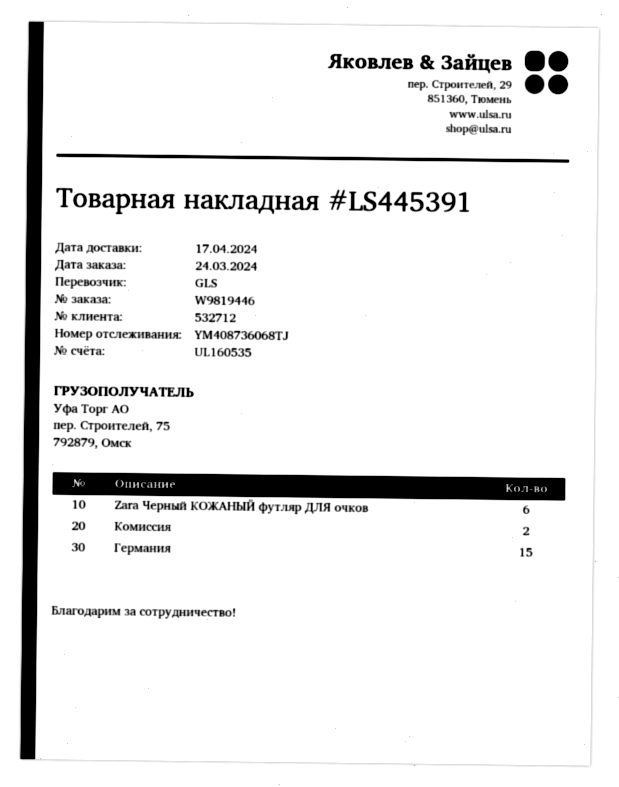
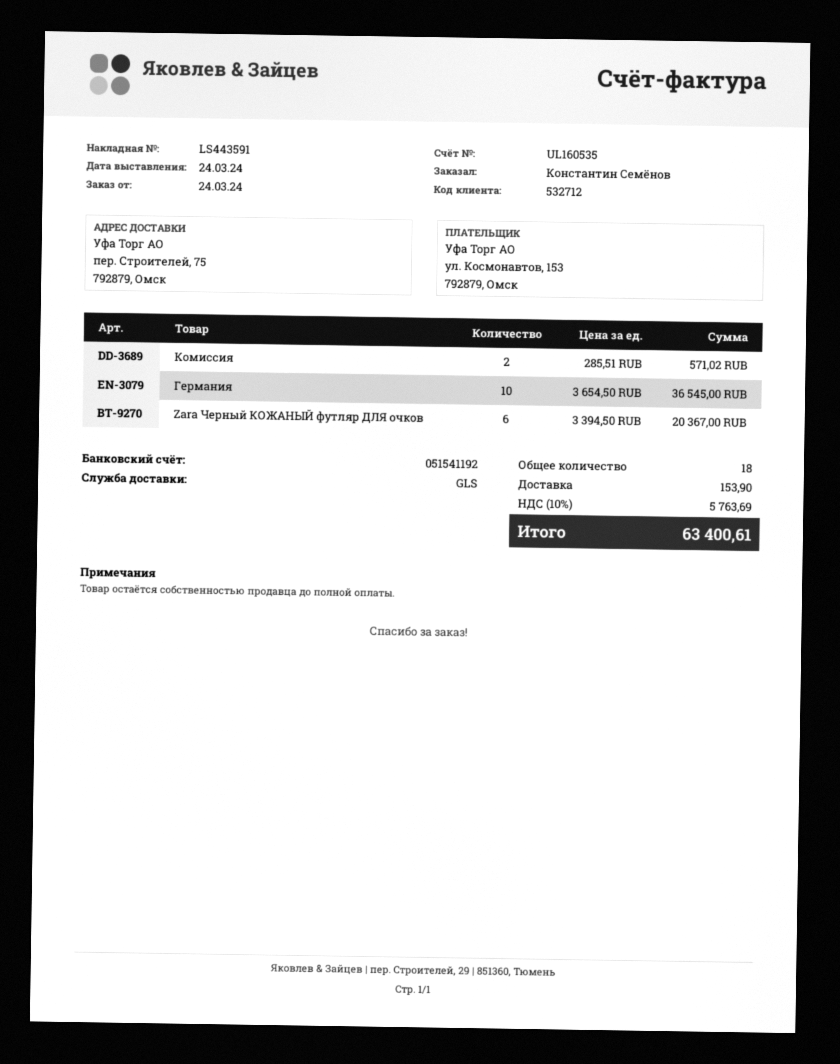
delivery note number: LS445391 -> LS443591
Германия: 15 -> 10

